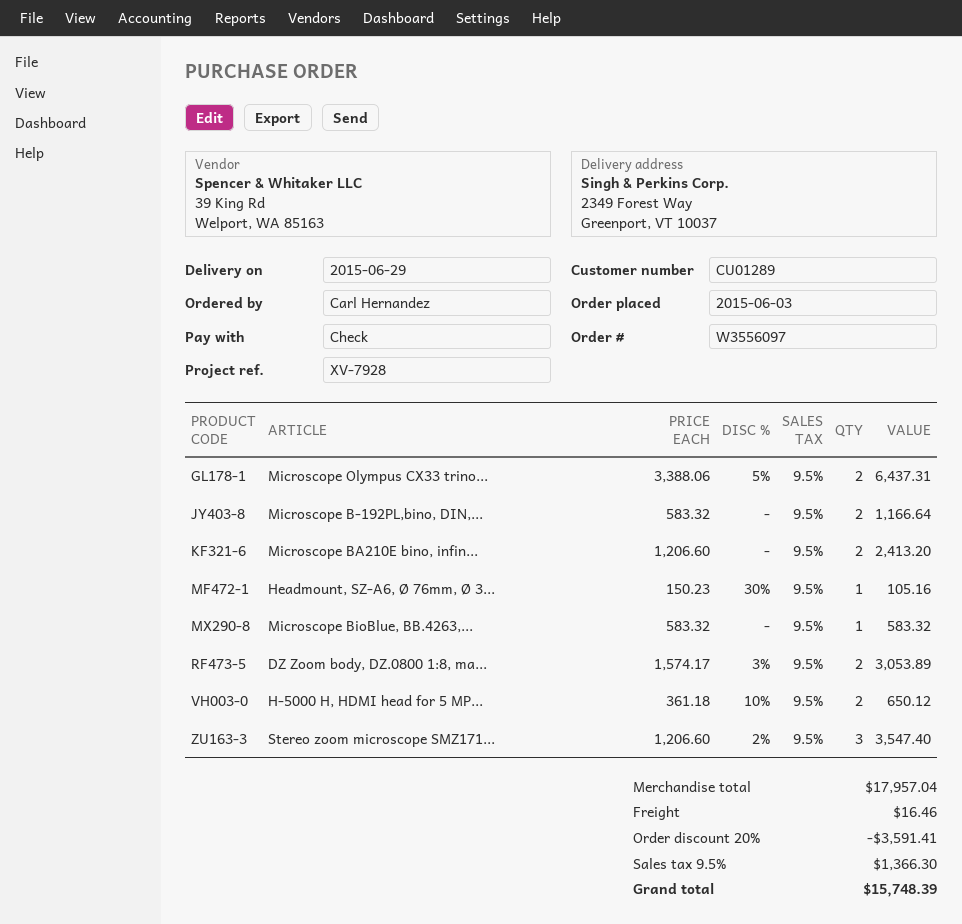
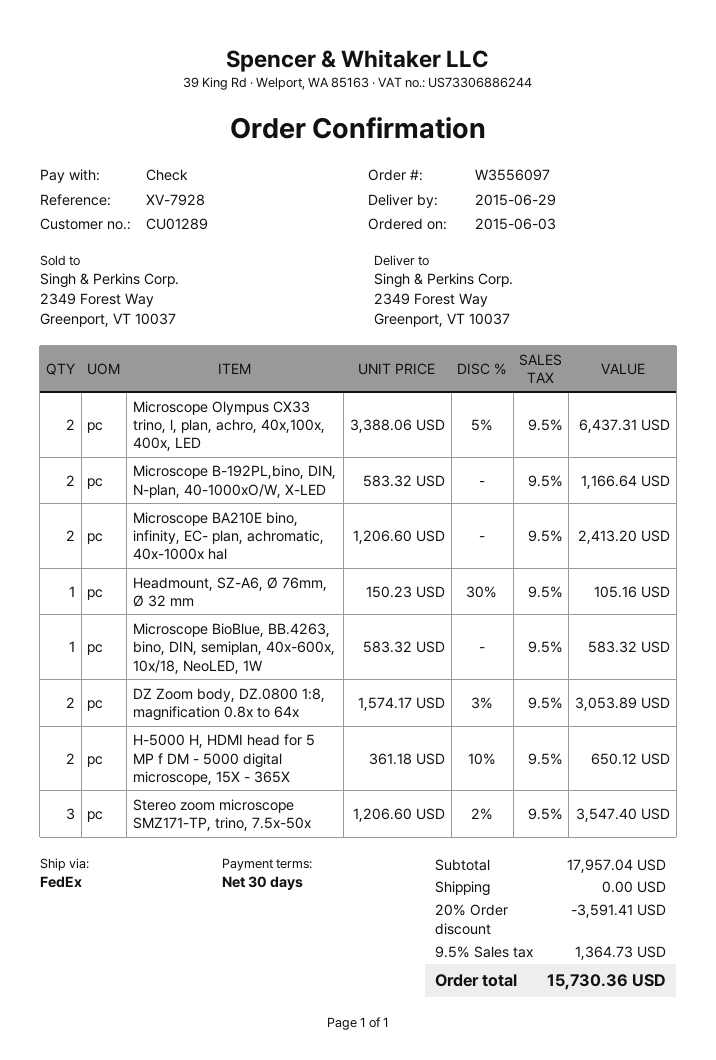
shipping: 16.46 -> 0.00
tax: 9.5% = 1366.30 -> 9.5% = 1364.73
total: 15748.39 -> 15730.36

